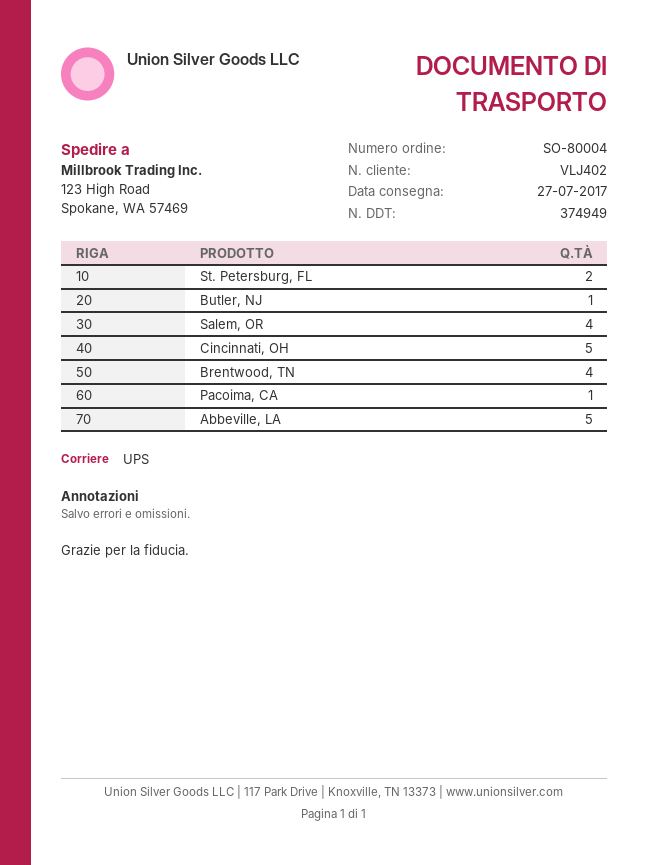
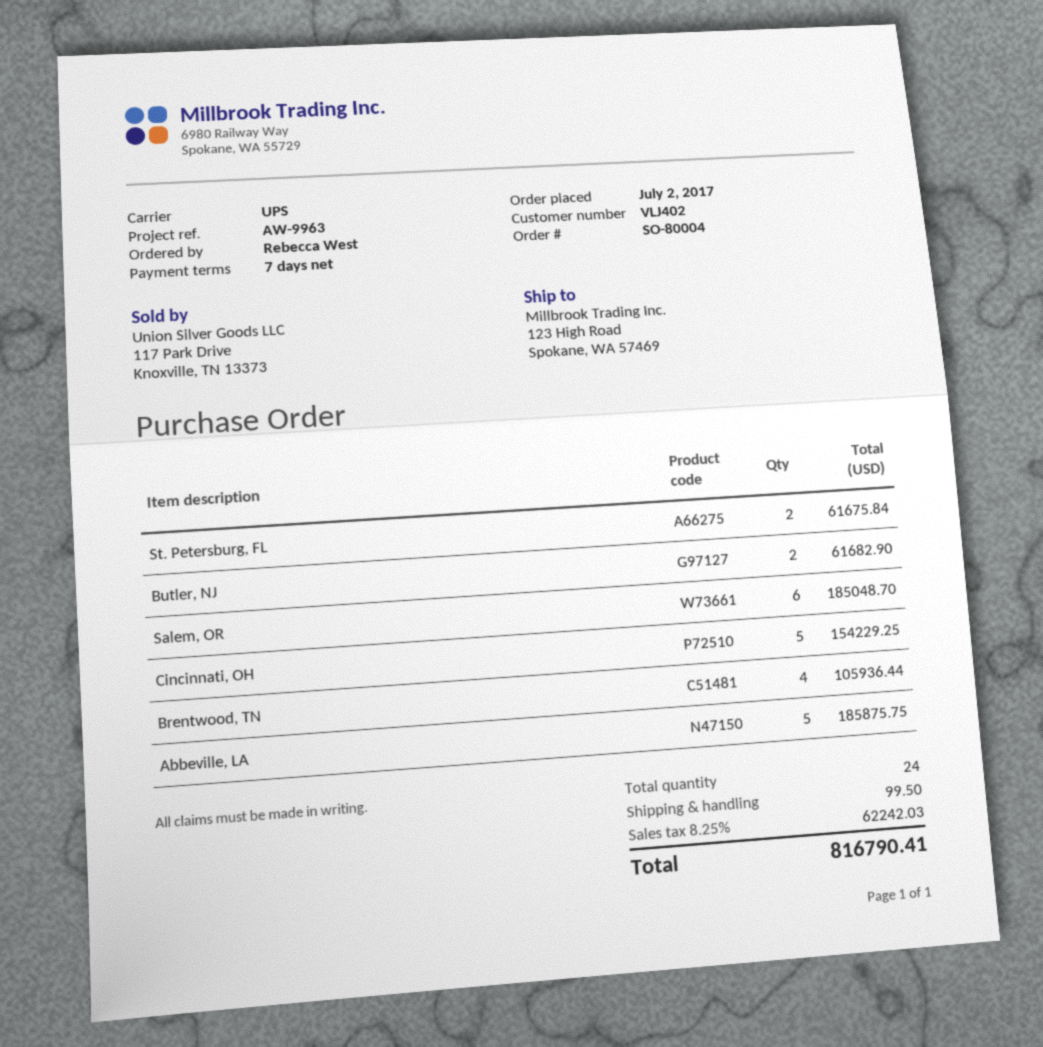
Butler, NJ: 1 -> 2
Salem, OR: 4 -> 6
Pacoima, CA: 1 -> none

